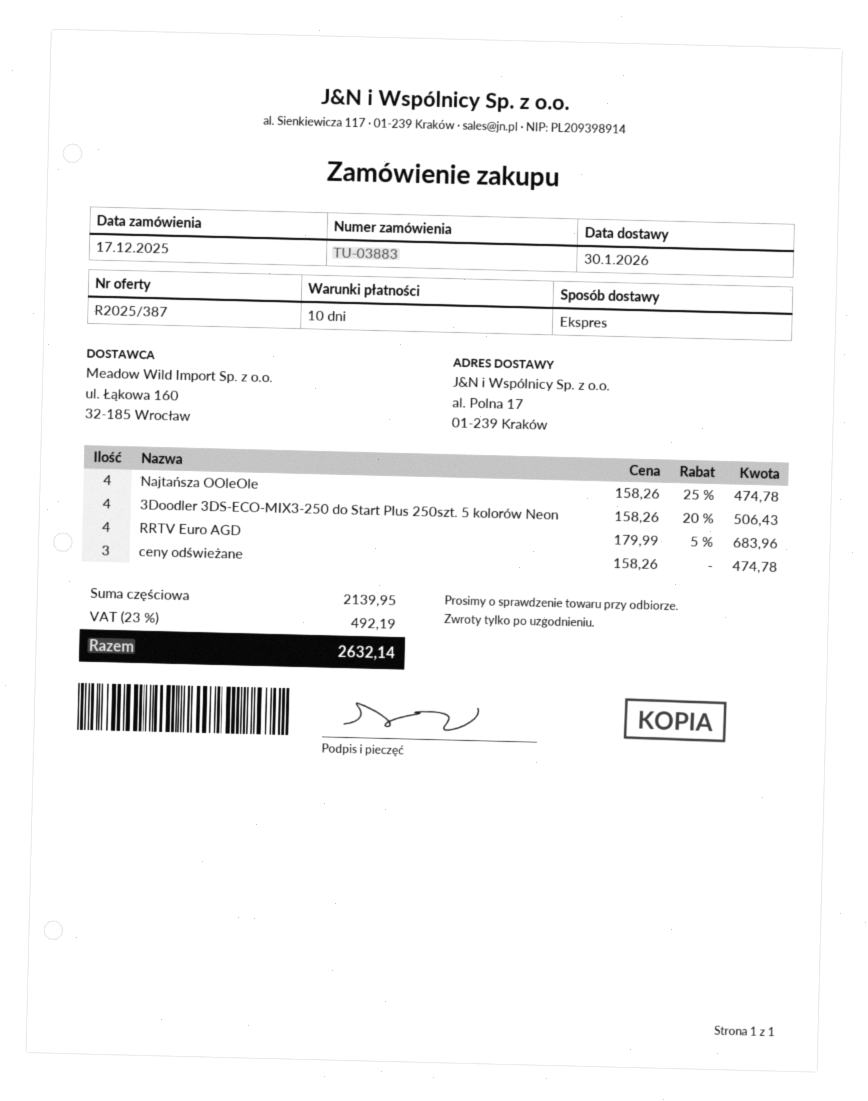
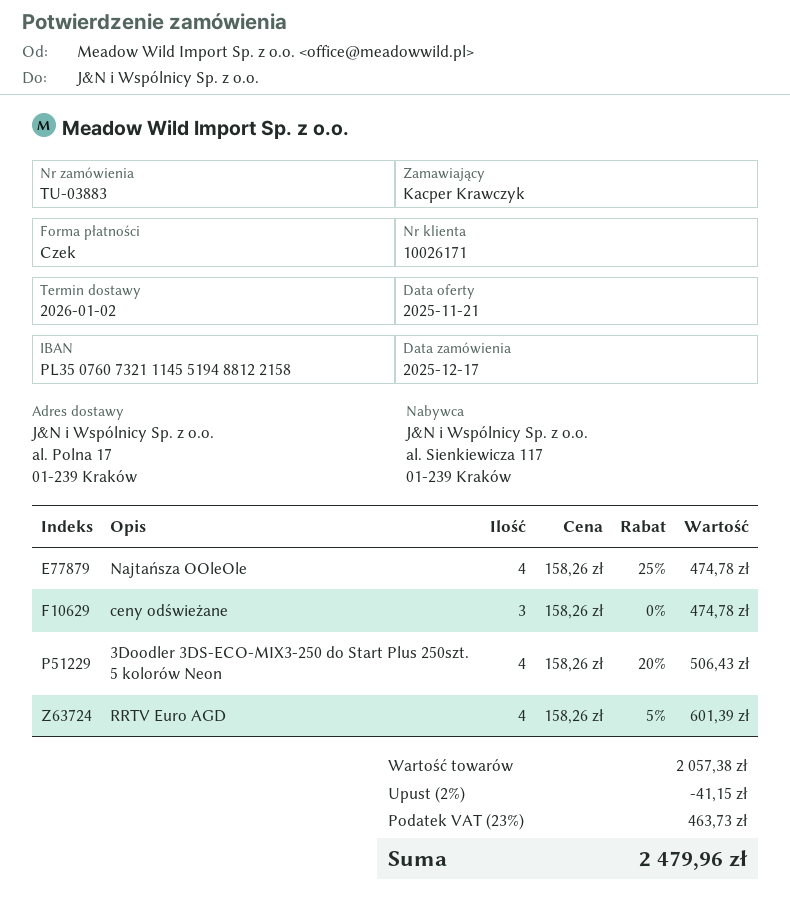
delivery date: 2026-01-30 -> 2026-01-02
RRTV Euro AGD: 4 x 179.99 - 5% = 683.96 -> 4 x 158.26 - 5% = 601.39
subtotal: 2139.95 -> 2057.38
discount: none -> 2% = 41.15
tax: 23% = 492.19 -> 23% = 463.73
total: 2632.14 -> 2479.96

